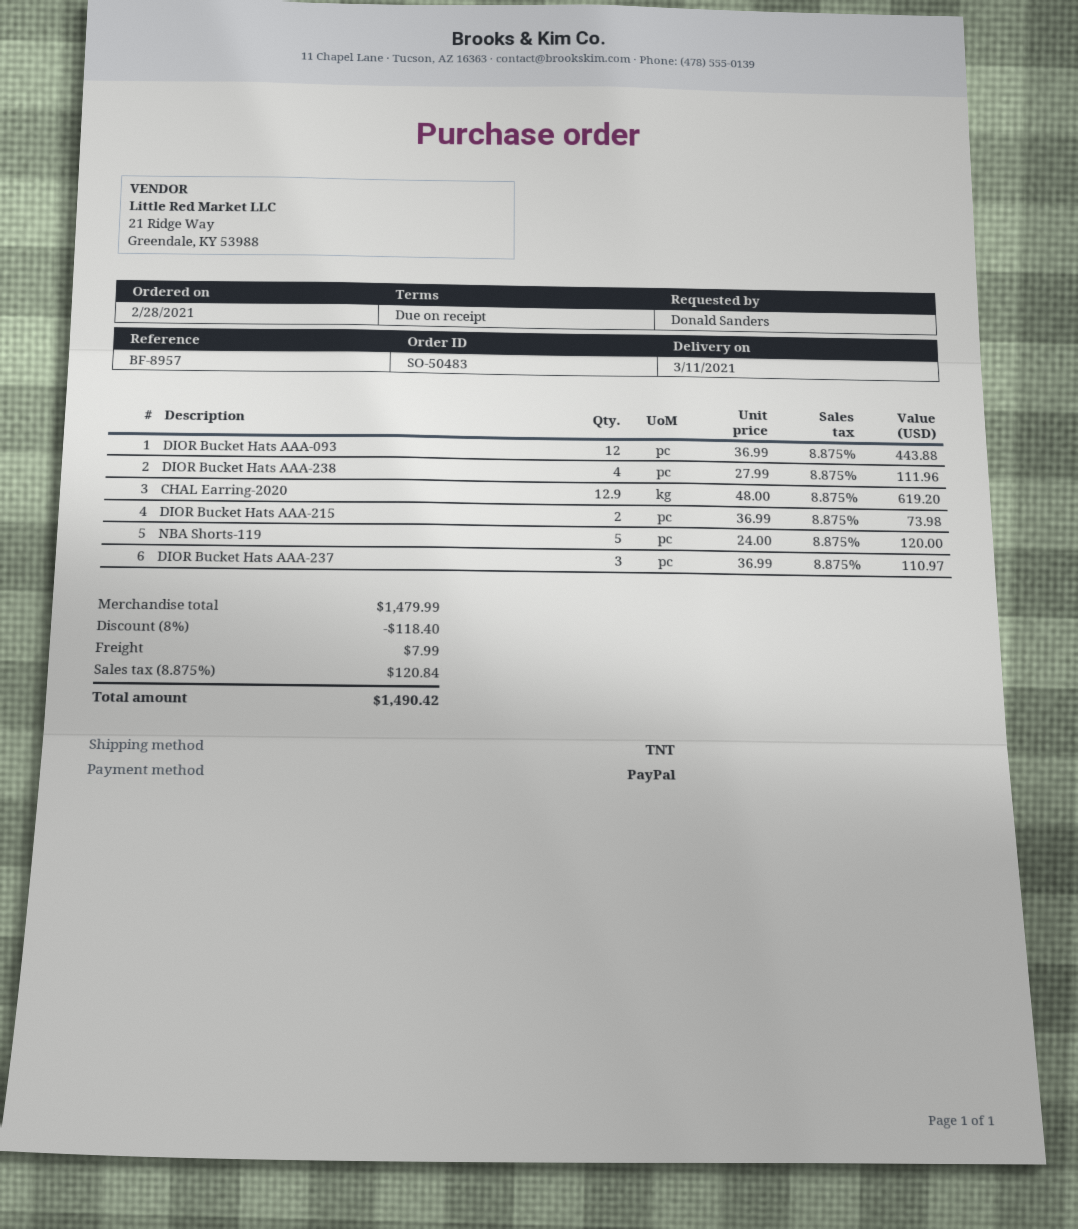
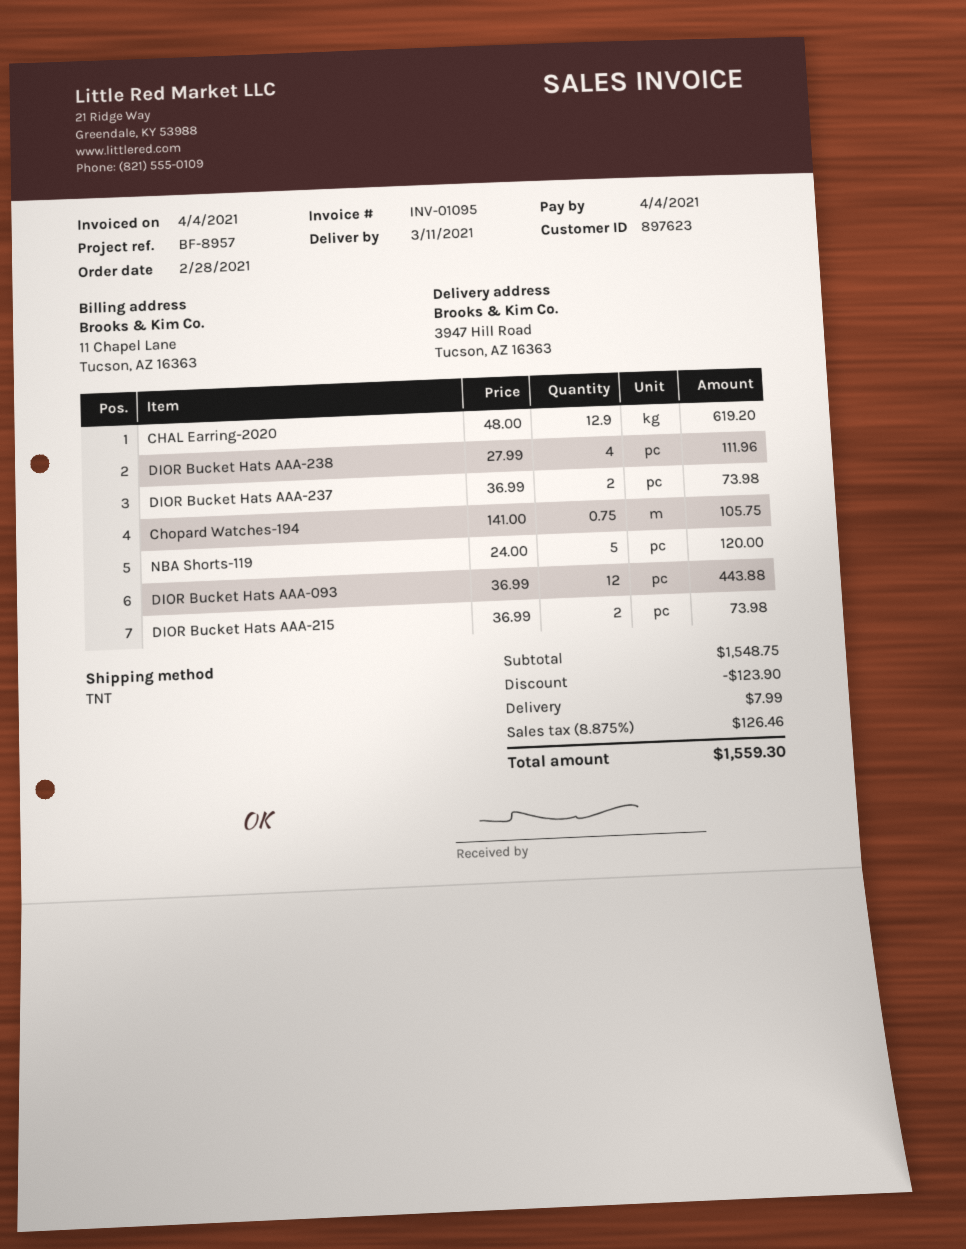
DIOR Bucket Hats AAA-237: 3 x 36.99 = 110.97 -> 2 x 36.99 = 73.98
Chopard Watches-194: none -> 0.75 x 141.00 = 105.75
subtotal: 1479.99 -> 1548.75
discount: 118.40 -> 123.90
tax: 8.875% = 120.84 -> 8.875% = 126.46
total: 1490.42 -> 1559.30

